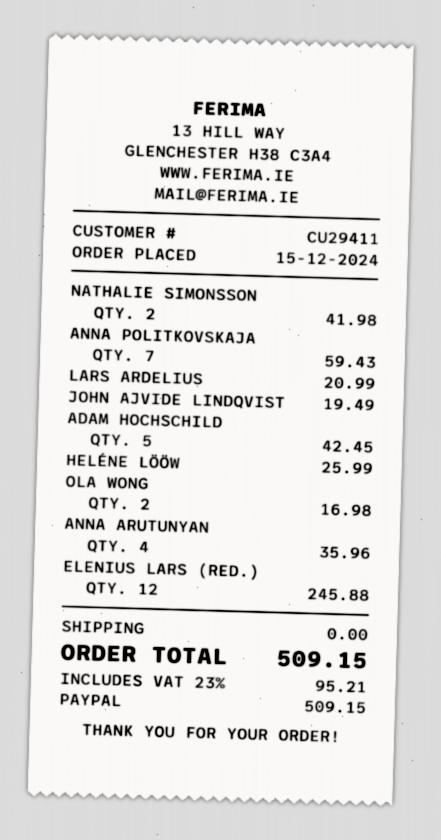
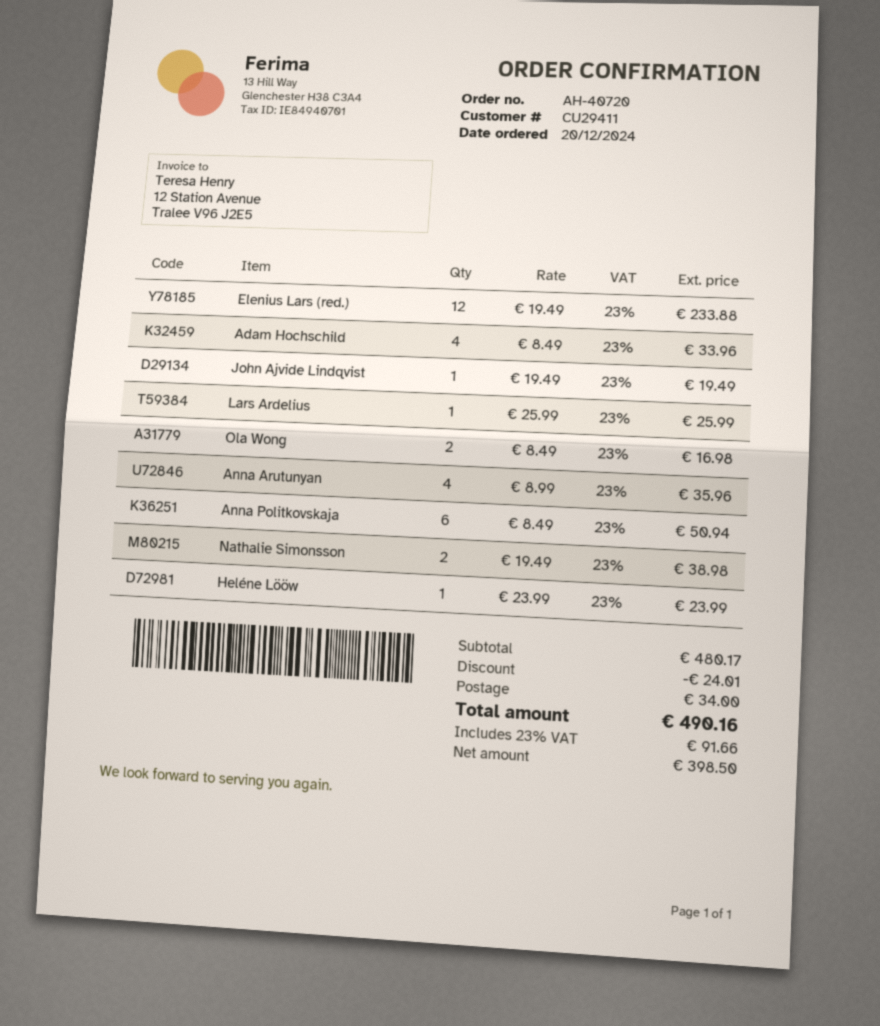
order date: 2024-12-15 -> 2024-12-20
NATHALIE SIMONSSON: 2 for 41.98 -> 2 for 38.98
ANNA POLITKOVSKAJA: 7 for 59.43 -> 6 for 50.94
LARS ARDELIUS: 1 for 20.99 -> 1 for 25.99
ADAM HOCHSCHILD: 5 for 42.45 -> 4 for 33.96
HELÉNE LÖÖW: 1 for 25.99 -> 1 for 23.99
ELENIUS LARS (RED.): 12 for 245.88 -> 12 for 233.88
discount: none -> 24.01
shipping: 0.00 -> 34.00
tax: 23% = 95.21 -> 23% = 91.66
total: 509.15 -> 490.16

